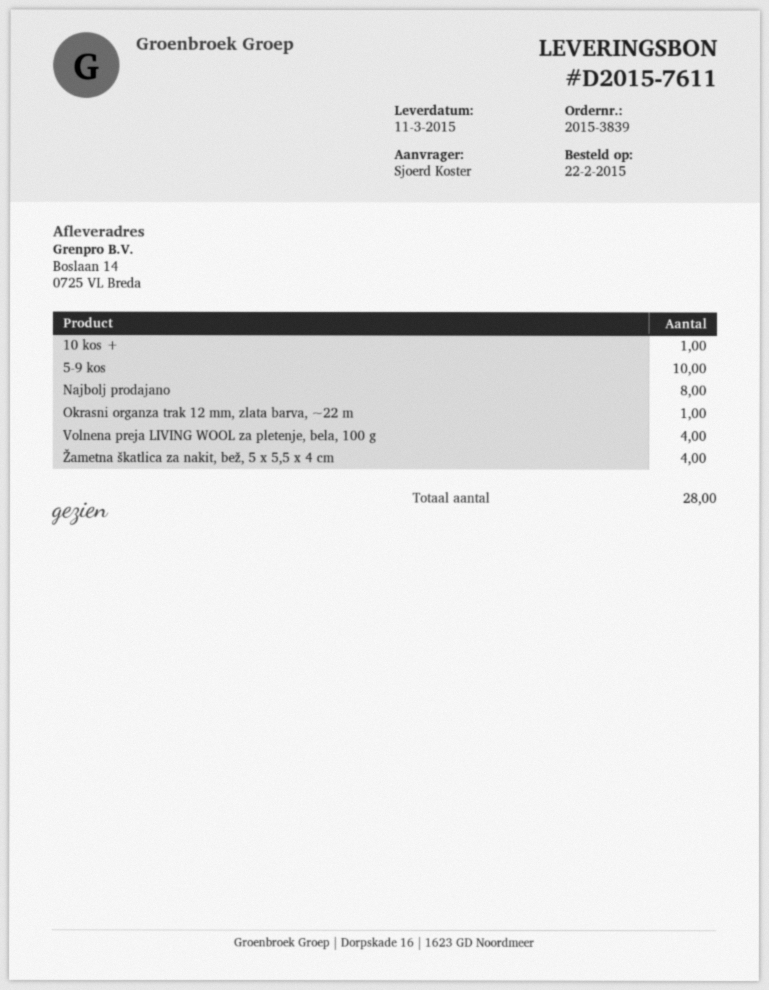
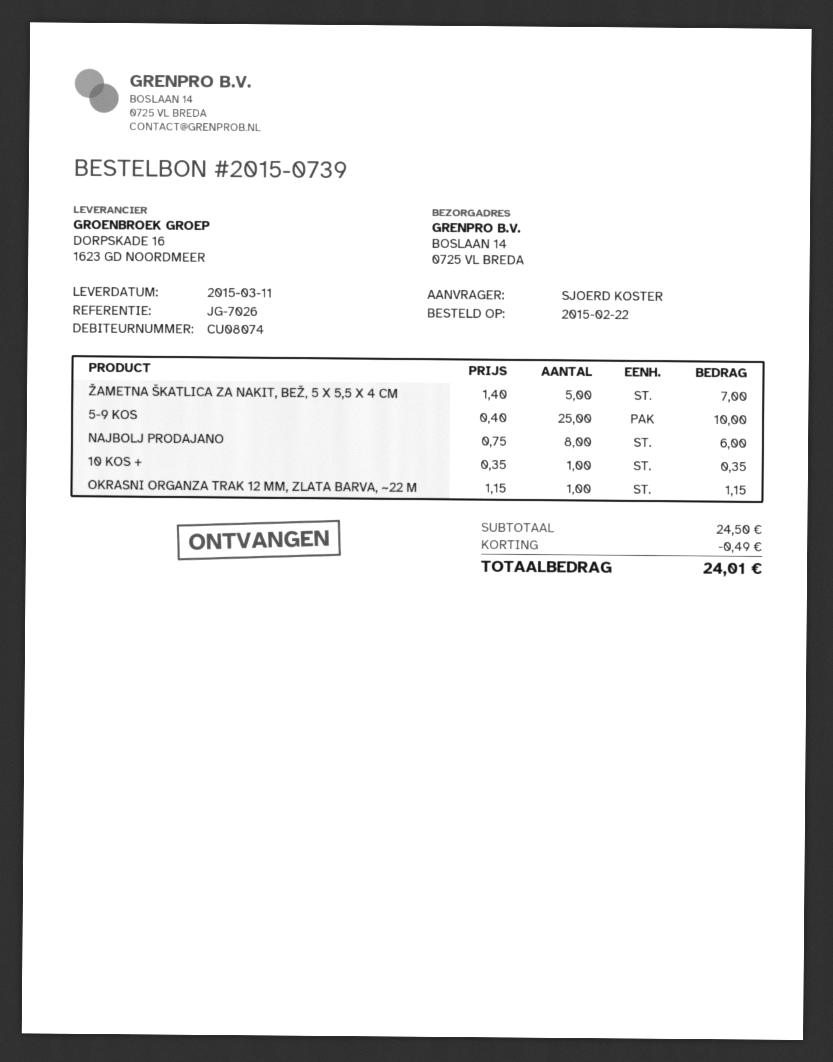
order number: 2015-3839 -> 2015-0739
5-9 kos: 10 -> 25
Volnena preja LIVING WOOL za pletenje, bela, 100 g: 4 -> none
Žametna škatlica za nakit, bež, 5 x 5,5 x 4 cm: 4 -> 5

